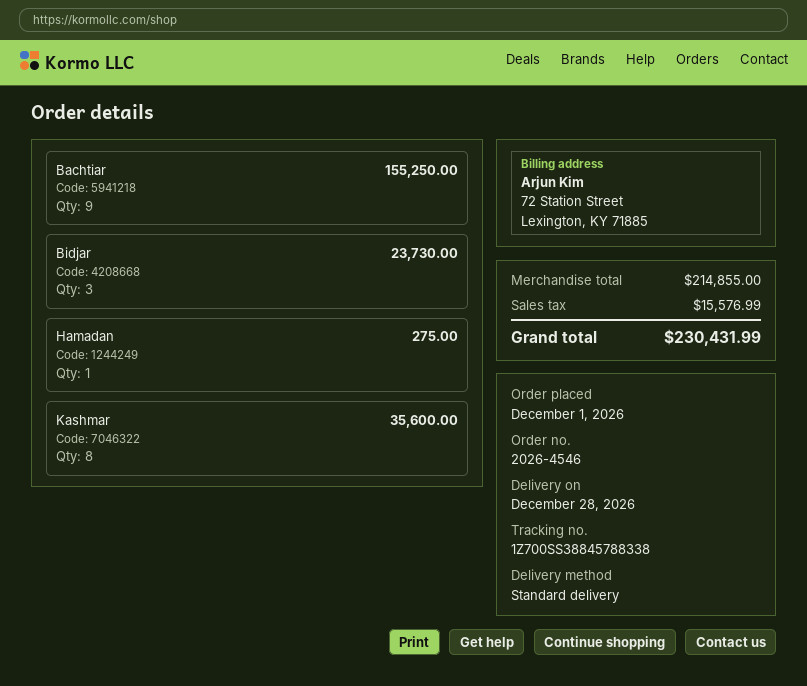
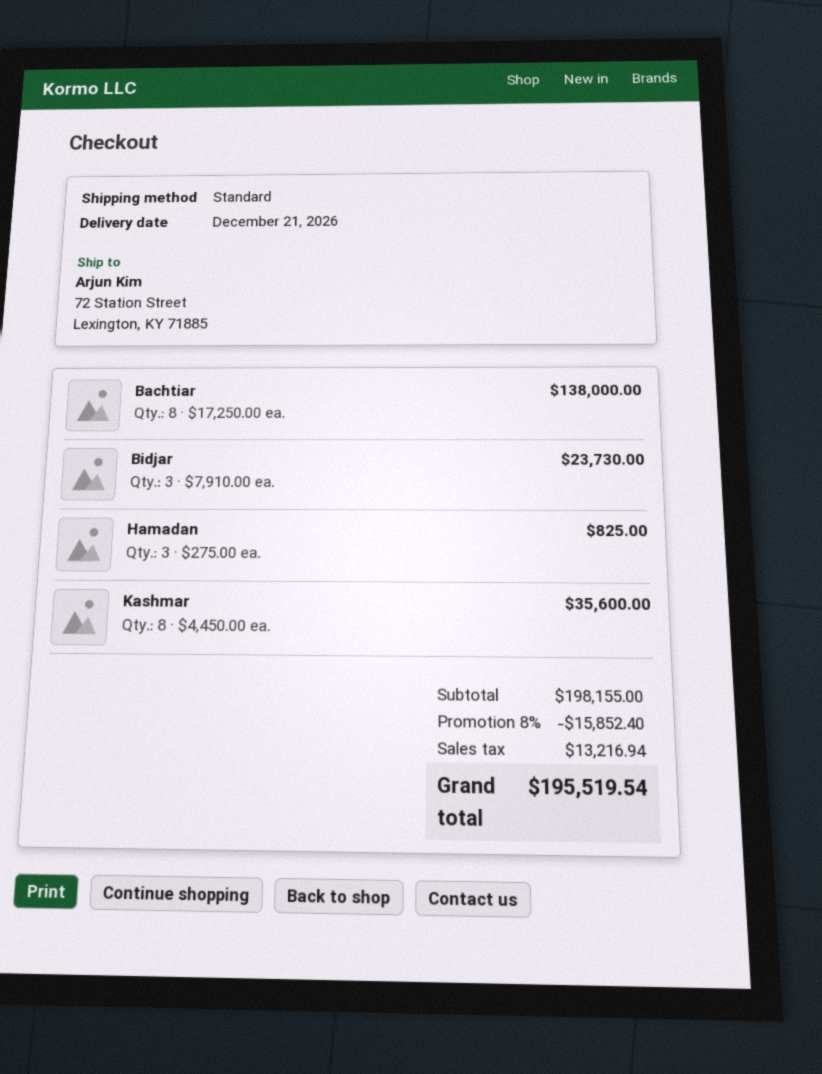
delivery date: 2026-12-28 -> 2026-12-21
Bachtiar: 9 for 155250.00 -> 8 for 138000.00
Hamadan: 1 for 275.00 -> 3 for 825.00
subtotal: 214855.00 -> 198155.00
discount: none -> 8% = 15852.40
tax: 15576.99 -> 13216.94
total: 230431.99 -> 195519.54

